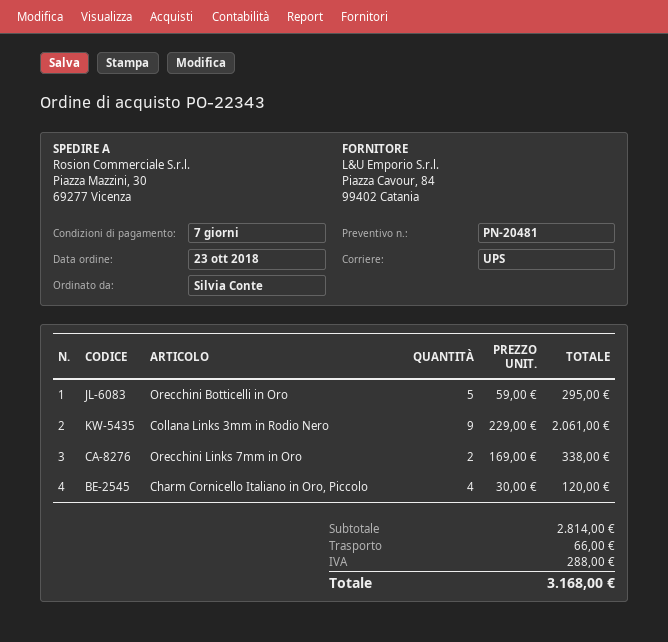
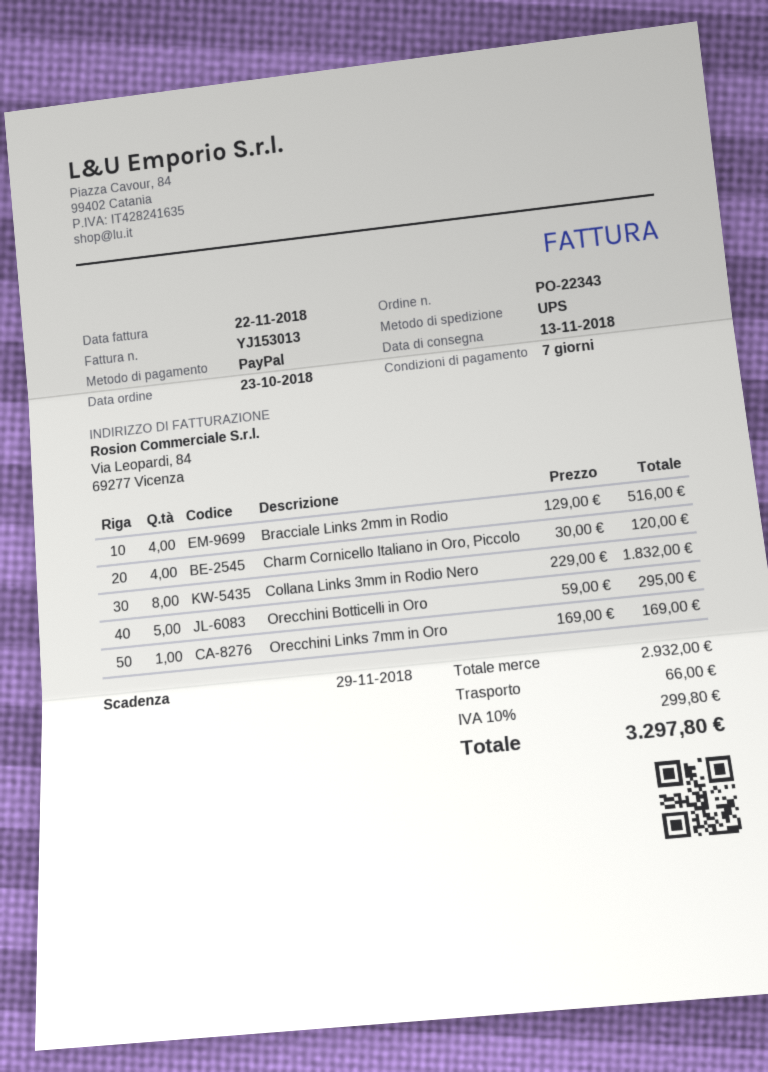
Collana Links 3mm in Rodio Nero: 9 x 229.00 = 2061.00 -> 8 x 229.00 = 1832.00
Orecchini Links 7mm in Oro: 2 x 169.00 = 338.00 -> 1 x 169.00 = 169.00
Bracciale Links 2mm in Rodio: none -> 4 x 129.00 = 516.00
subtotal: 2814.00 -> 2932.00
tax: 288.00 -> 299.80
total: 3168.00 -> 3297.80

